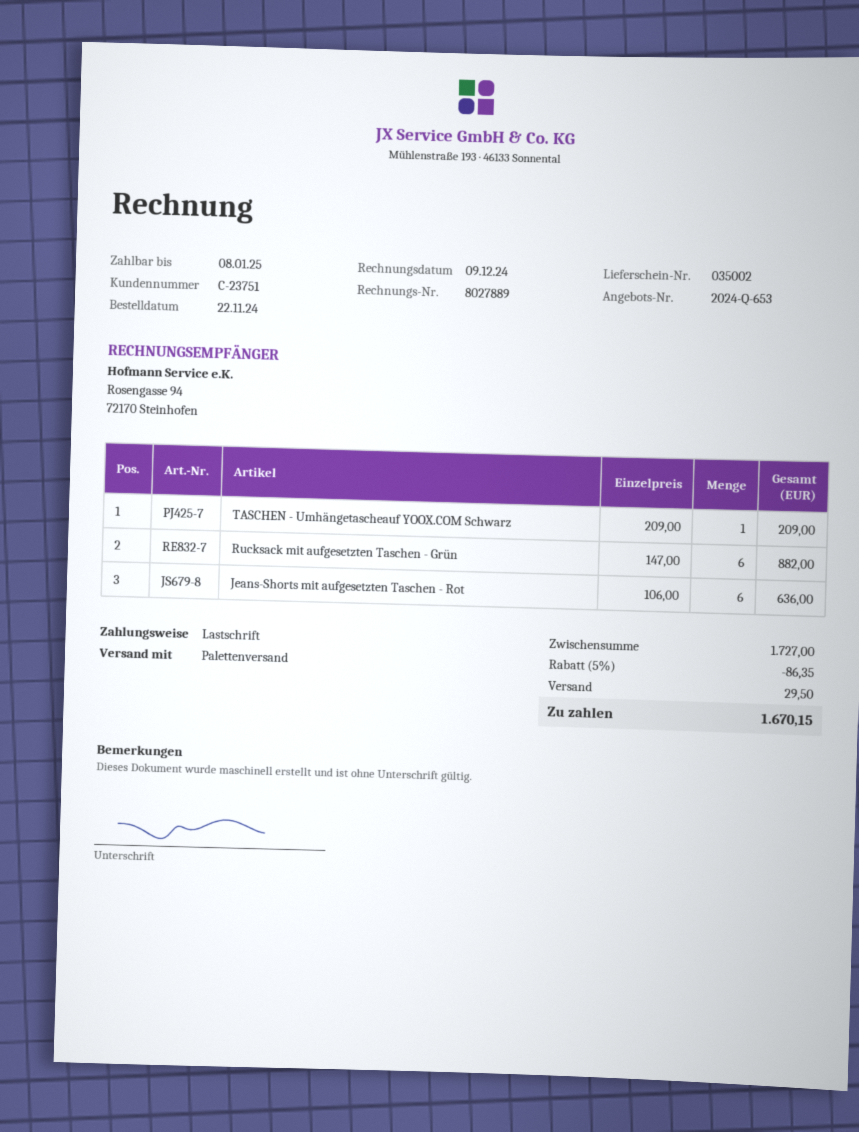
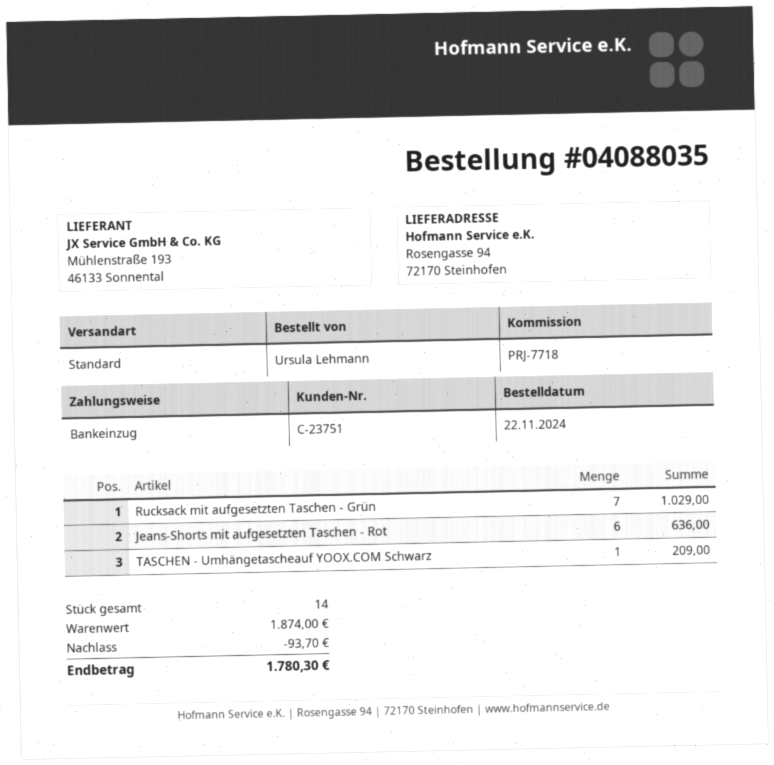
shipping method: pallet freight -> standard
Rucksack mit aufgesetzten Taschen - Grün: 6 for 882.00 -> 7 for 1029.00
subtotal: 1727.00 -> 1874.00
discount: 86.35 -> 93.70
shipping: 29.50 -> none
total: 1670.15 -> 1780.30

